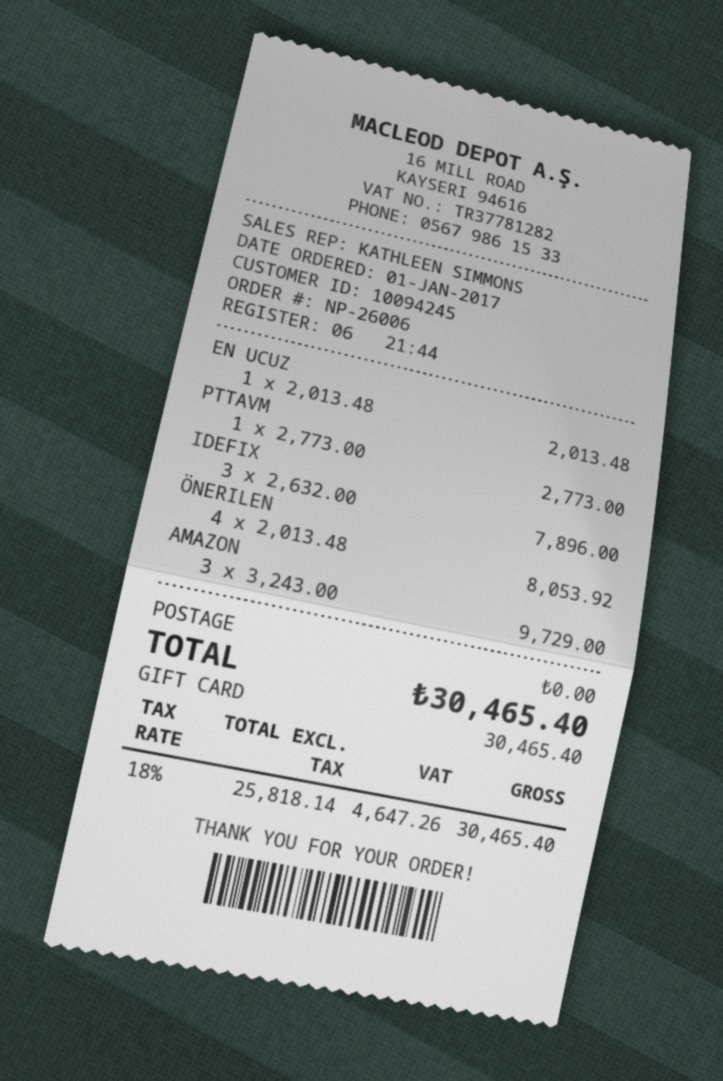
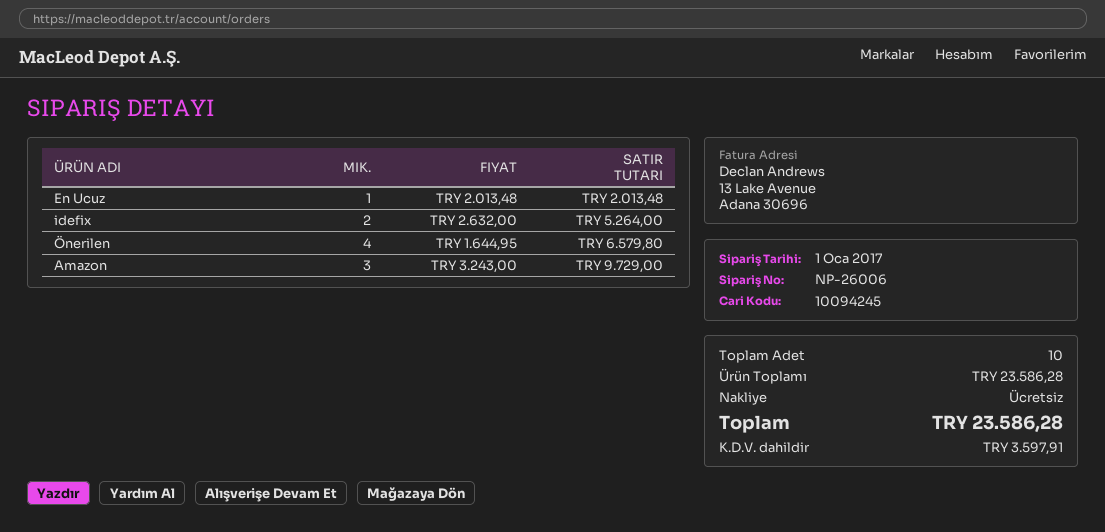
PTTAVM: 1 x 2773.00 = 2773.00 -> none
IDEFIX: 3 x 2632.00 = 7896.00 -> 2 x 2632.00 = 5264.00
ÖNERILEN: 4 x 2013.48 = 8053.92 -> 4 x 1644.95 = 6579.80
tax: 4647.26 -> 3597.91
total: 30465.40 -> 23586.28

